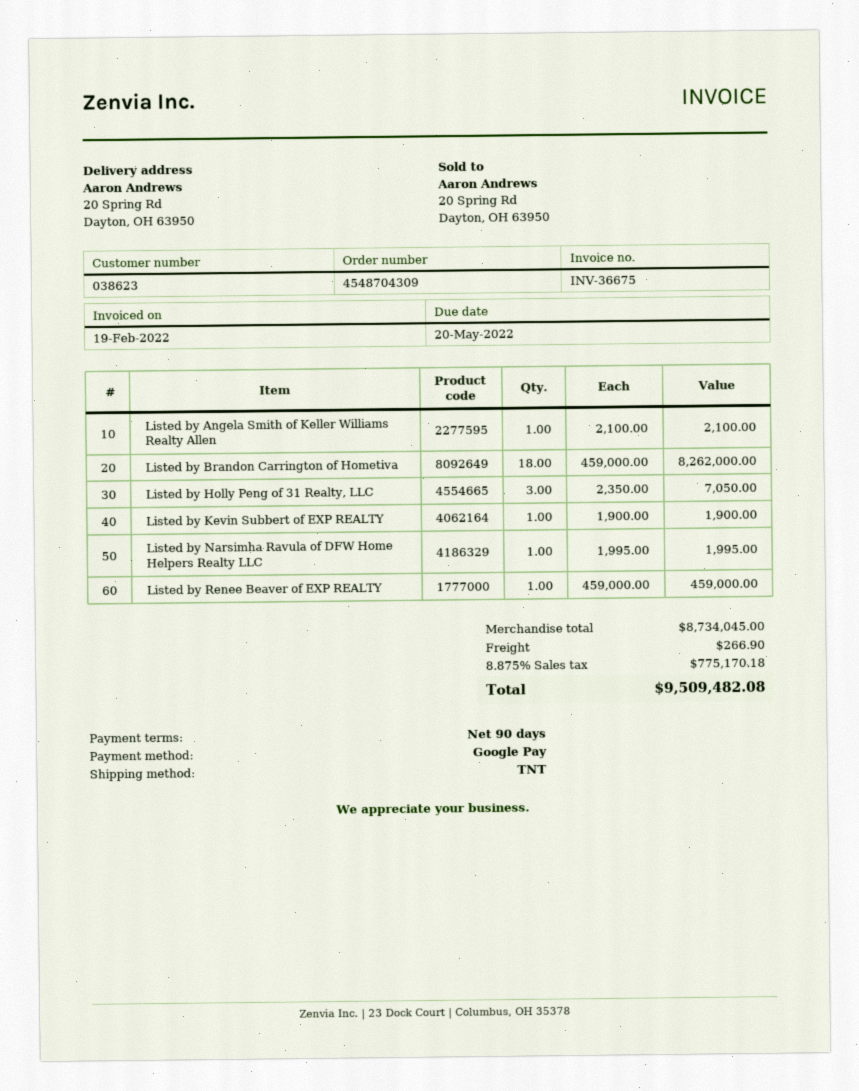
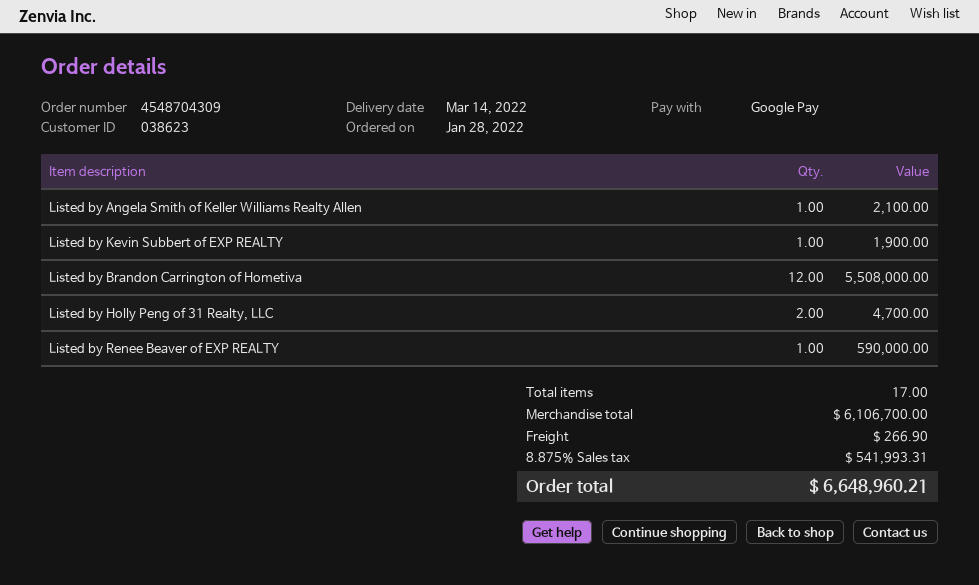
Listed by Brandon Carrington of Hometiva: 18 for 8262000.00 -> 12 for 5508000.00
Listed by Holly Peng of 31 Realty, LLC: 3 for 7050.00 -> 2 for 4700.00
Listed by Narsimha Ravula of DFW Home Helpers Realty LLC: 1 for 1995.00 -> none
Listed by Renee Beaver of EXP REALTY: 1 for 459000.00 -> 1 for 590000.00
subtotal: 8734045.00 -> 6106700.00
tax: 8.875% = 775170.18 -> 8.875% = 541993.31
total: 9509482.08 -> 6648960.21

